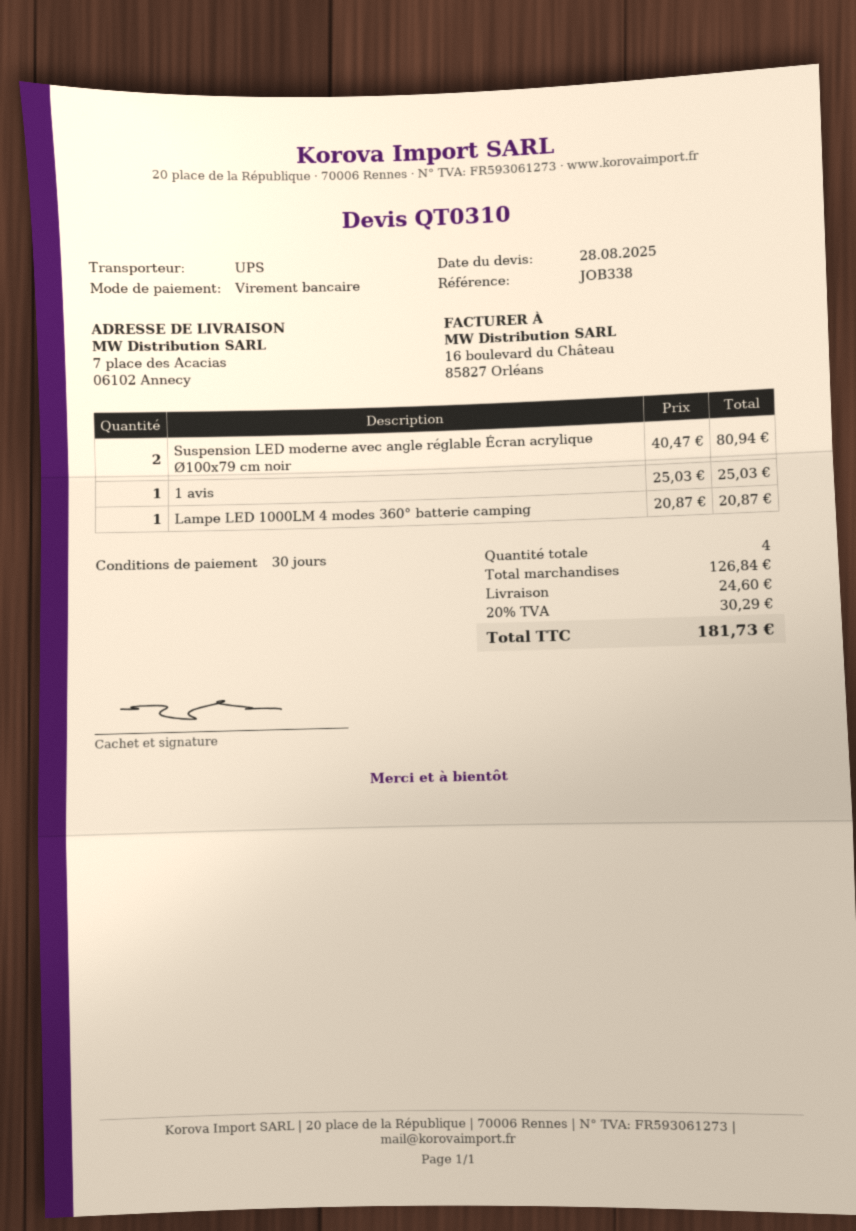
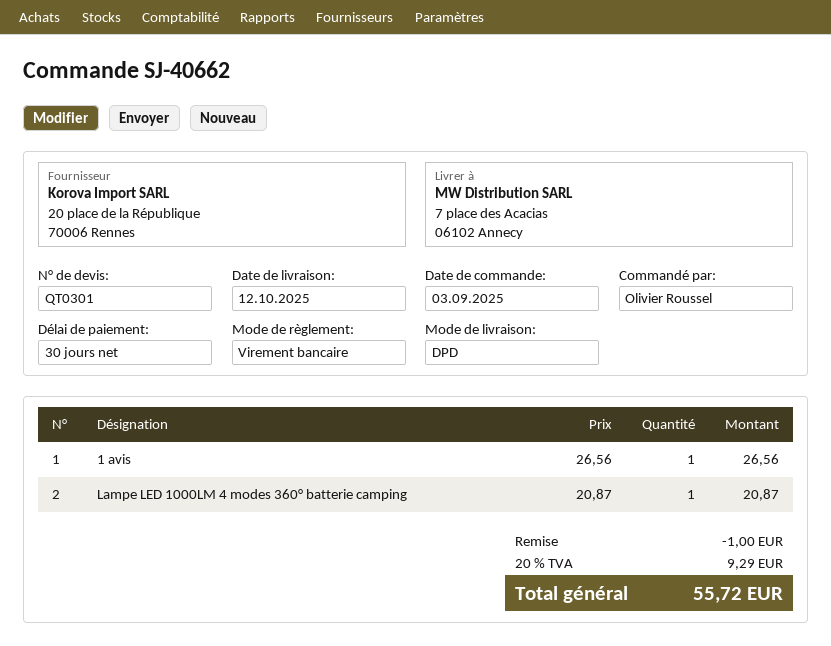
quote number: QT0310 -> QT0301
shipping method: UPS -> DPD
Suspension LED moderne avec angle réglable Écran acrylique Ø100x79 cm noir: 2 x 40.47 = 80.94 -> none
1 avis: 1 x 25.03 = 25.03 -> 1 x 26.56 = 26.56
discount: none -> 1.00
shipping: 24.60 -> none
tax: 20% = 30.29 -> 20% = 9.29
total: 181.73 -> 55.72

